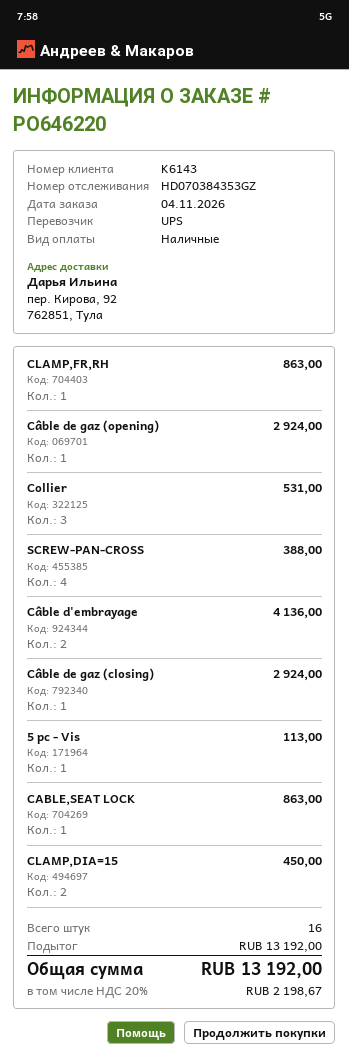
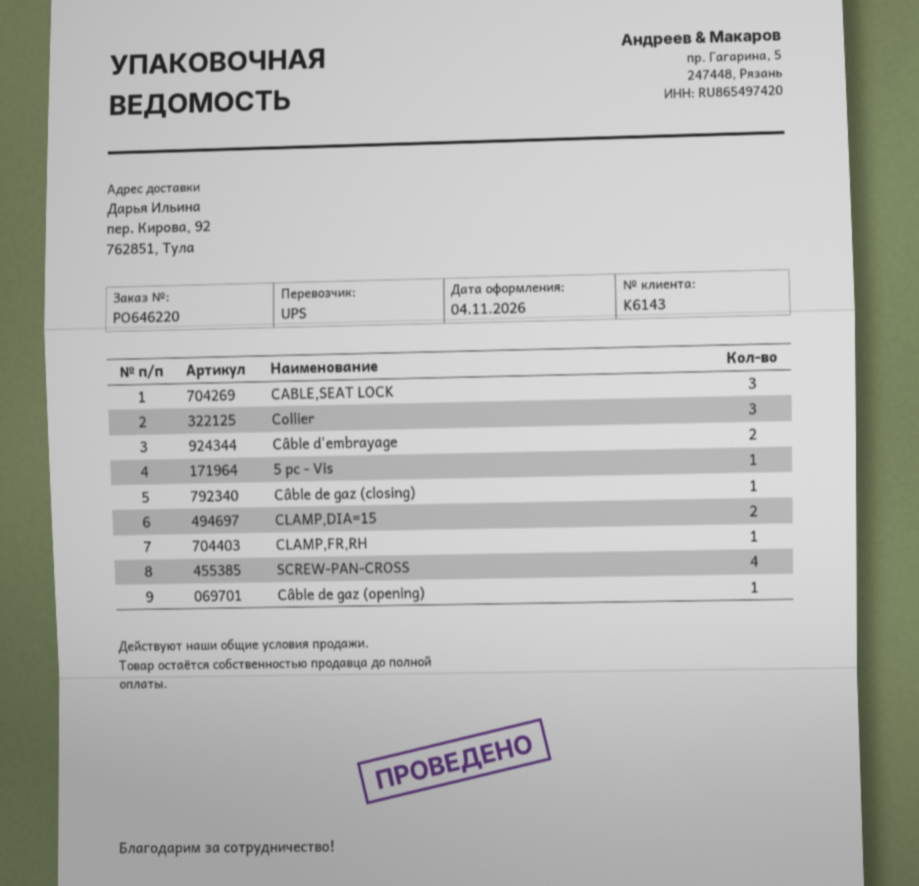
CABLE,SEAT LOCK: 1 -> 3

